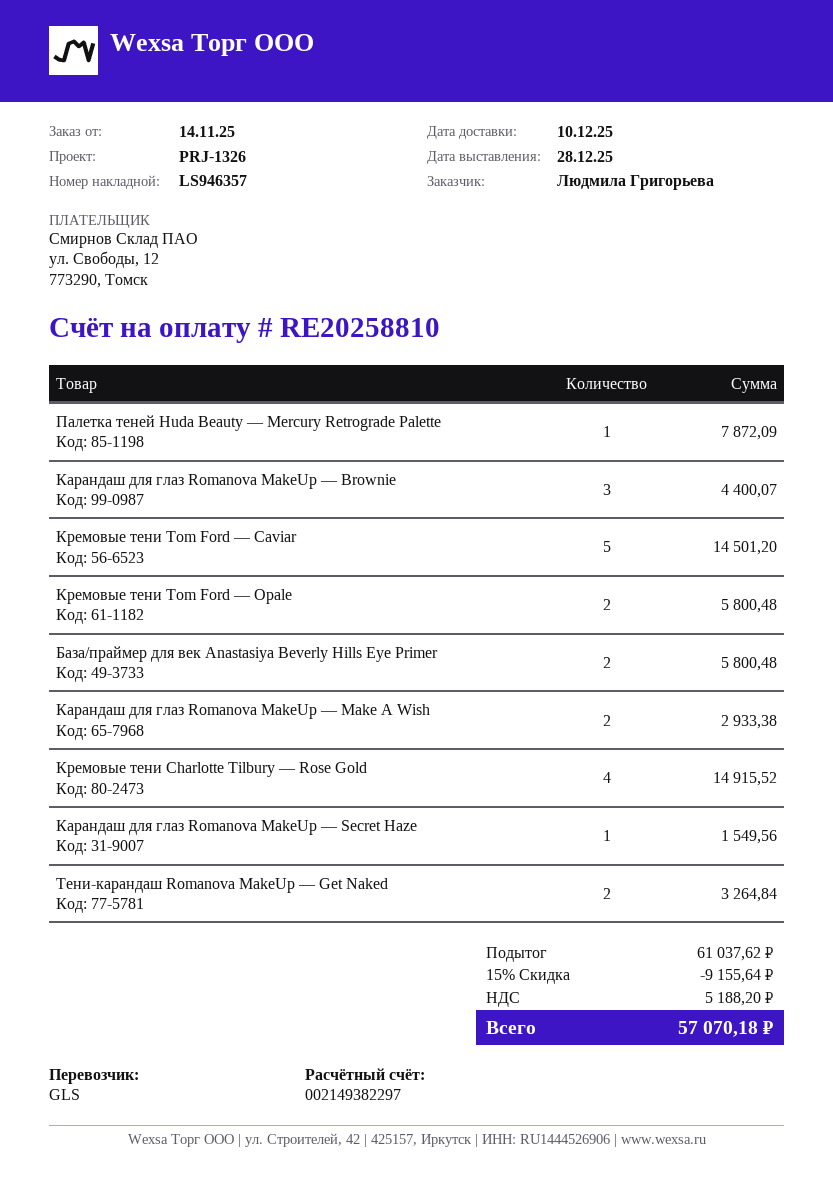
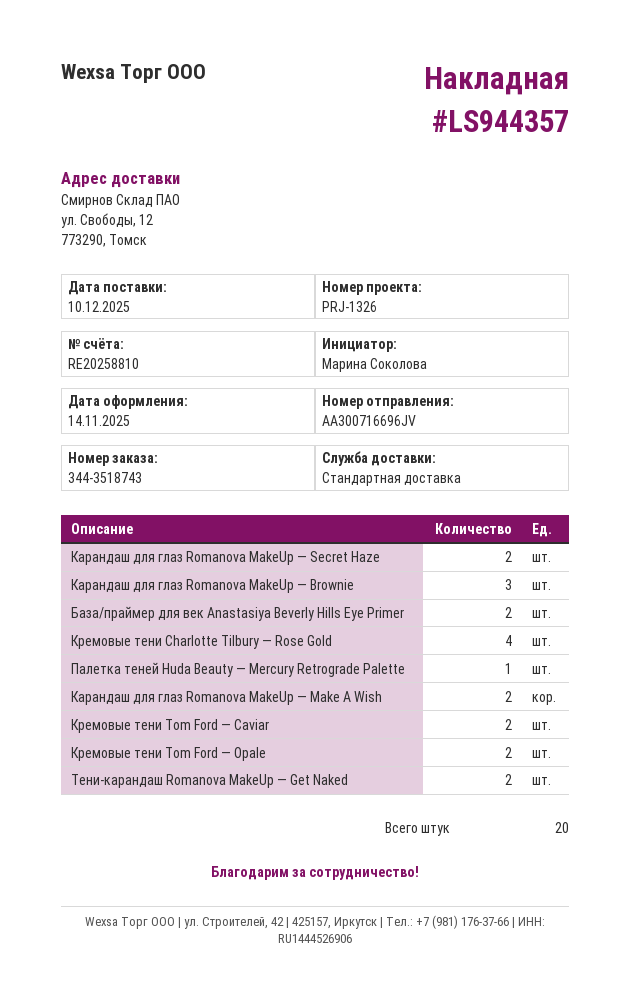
delivery note number: LS946357 -> LS944357
ordered by: Людмила Григорьева -> Марина Соколова
shipping method: GLS -> standard
Кремовые тени Tom Ford — Caviar: 5 -> 2
Карандаш для глаз Romanova MakeUp — Secret Haze: 1 -> 2

